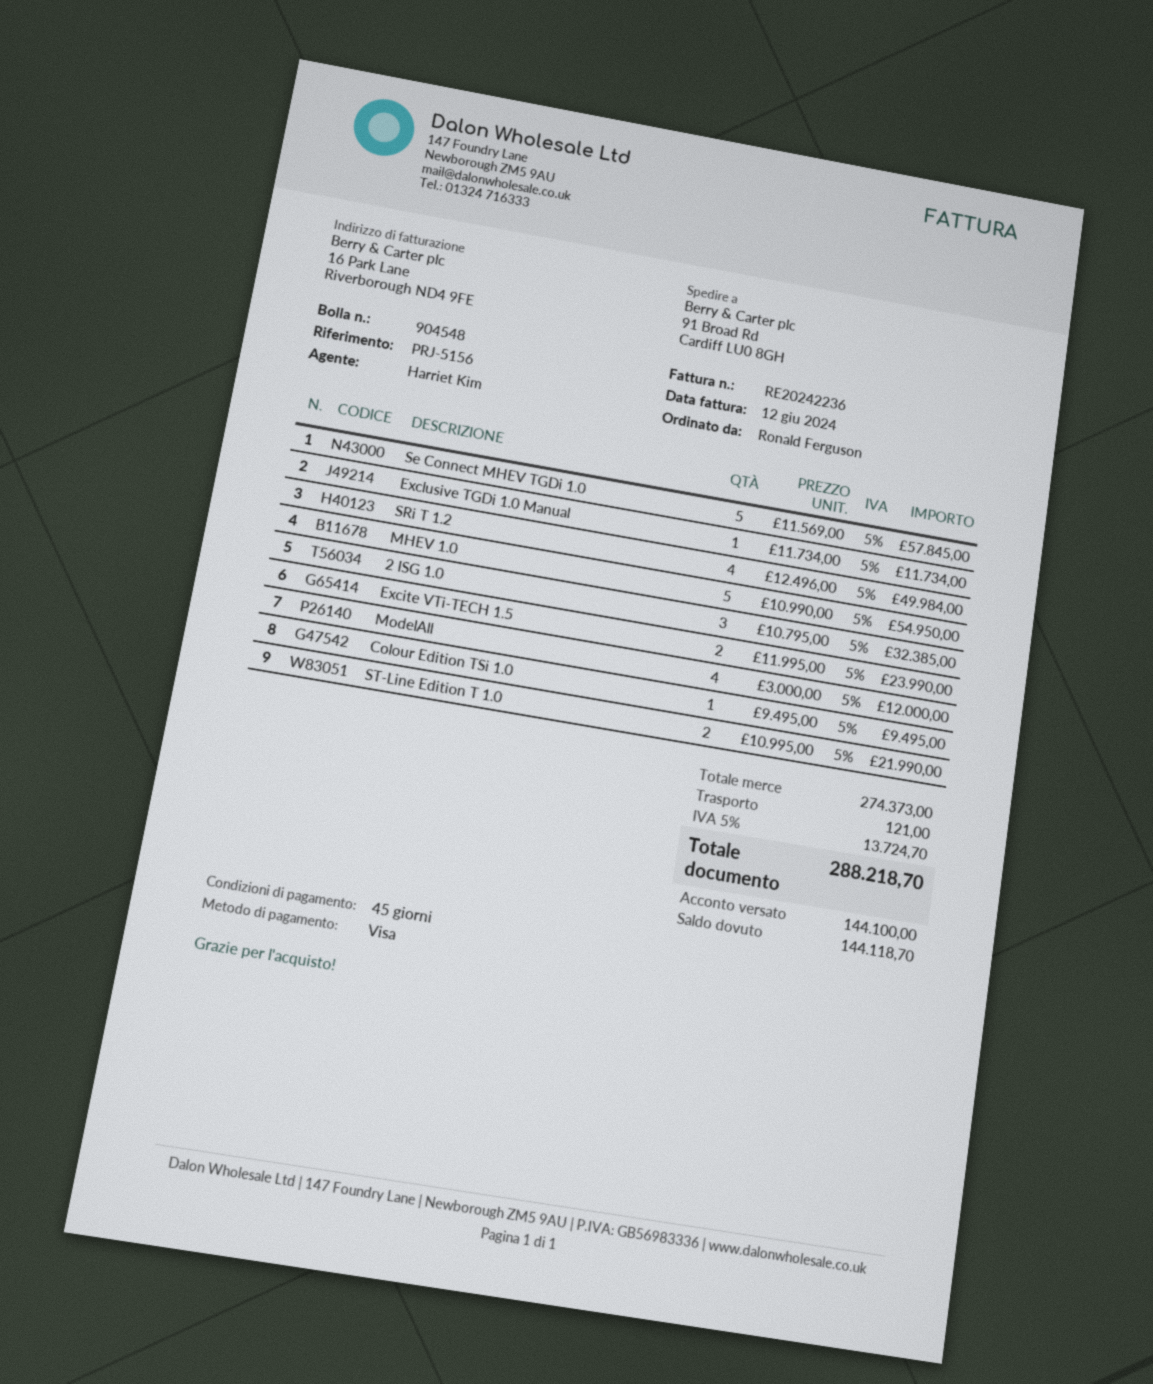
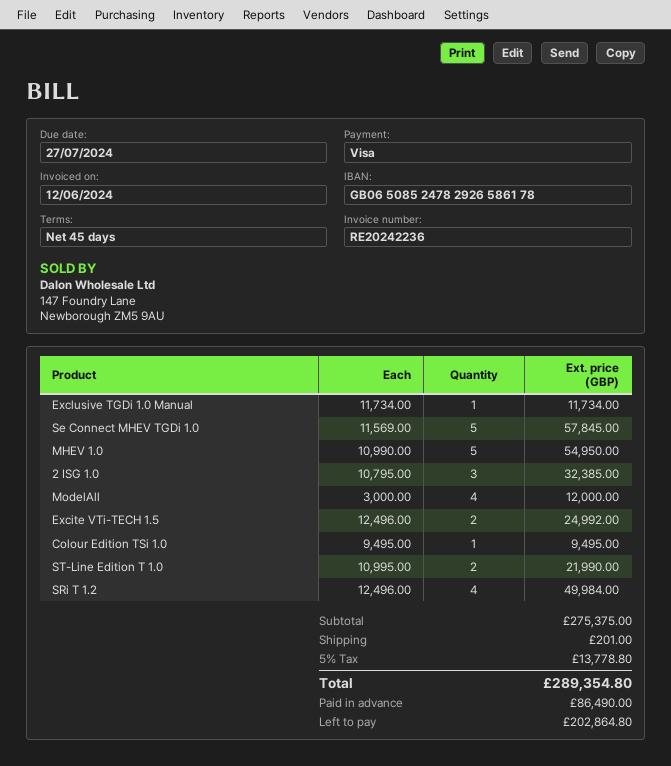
Excite VTi-TECH 1.5: 2 x 11995.00 = 23990.00 -> 2 x 12496.00 = 24992.00
subtotal: 274373.00 -> 275375.00
shipping: 121.00 -> 201.00
tax: 5% = 13724.70 -> 5% = 13778.80
total: 288218.70 -> 289354.80
deposit: 144100.00 -> 86490.00
balance: 144118.70 -> 202864.80

